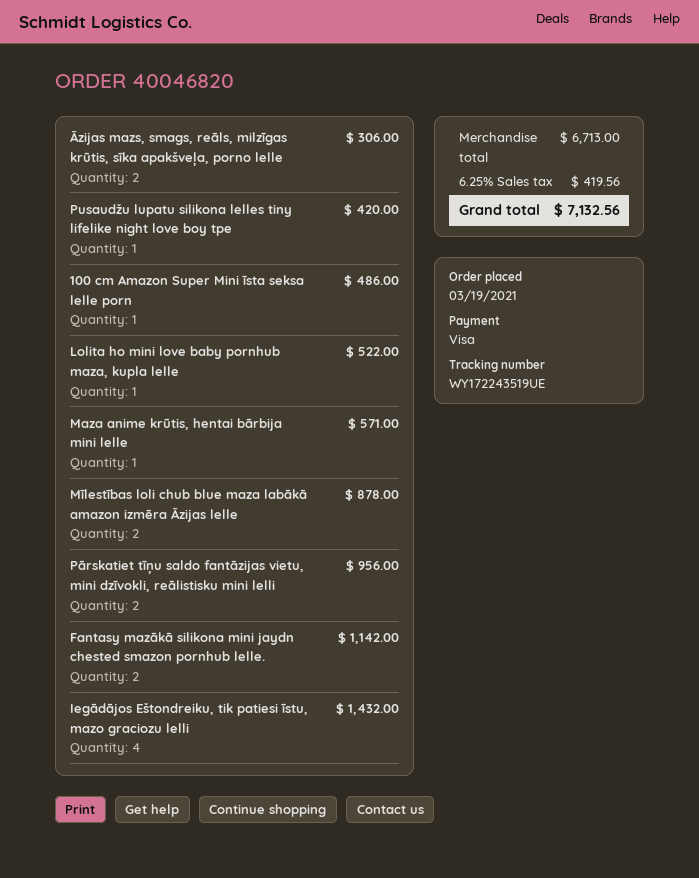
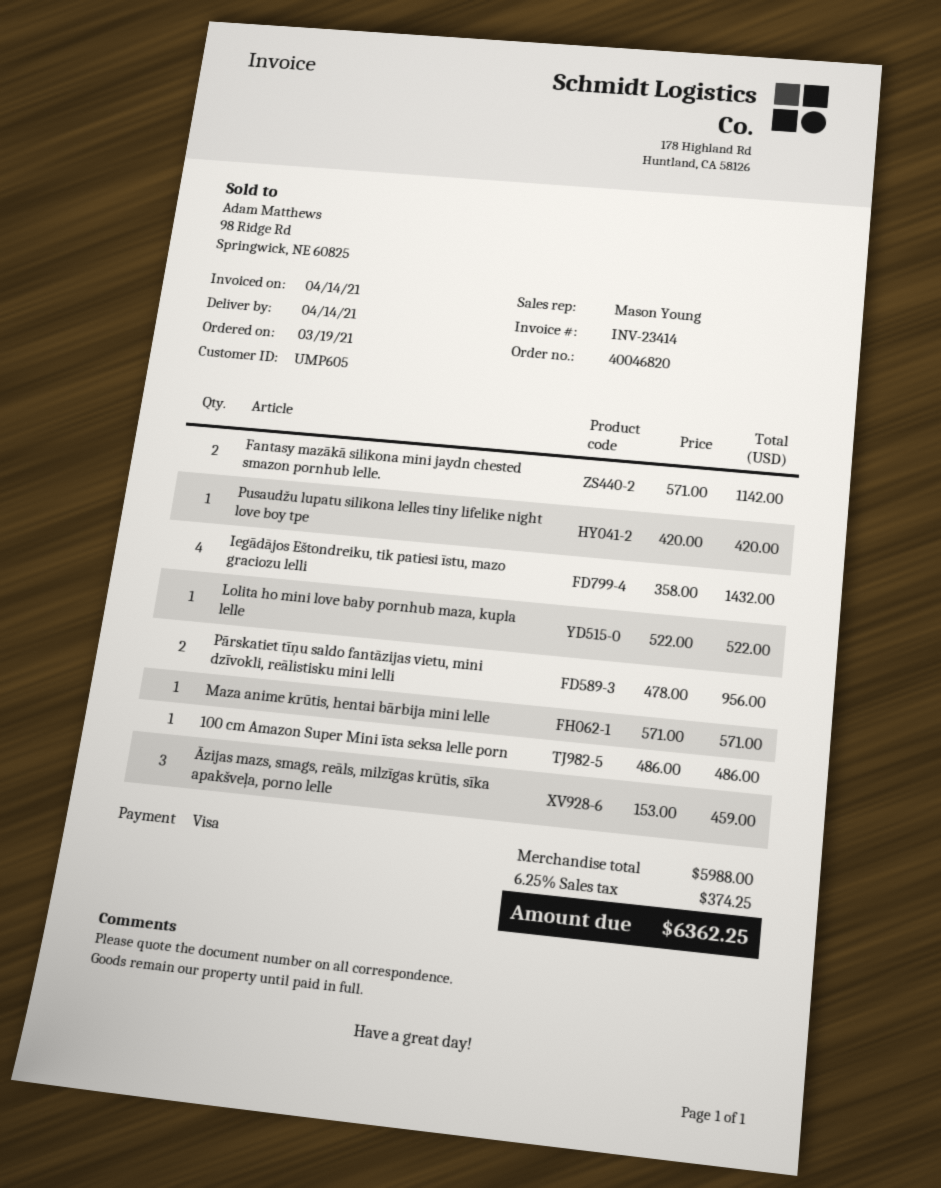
Āzijas mazs, smags, reāls, milzīgas krūtis, sīka apakšveļa, porno lelle: 2 for 306.00 -> 3 for 459.00
Mīlestības loli chub blue maza labākā amazon izmēra Āzijas lelle: 2 for 878.00 -> none
subtotal: 6713.00 -> 5988.00
tax: 6.25% = 419.56 -> 6.25% = 374.25
total: 7132.56 -> 6362.25

